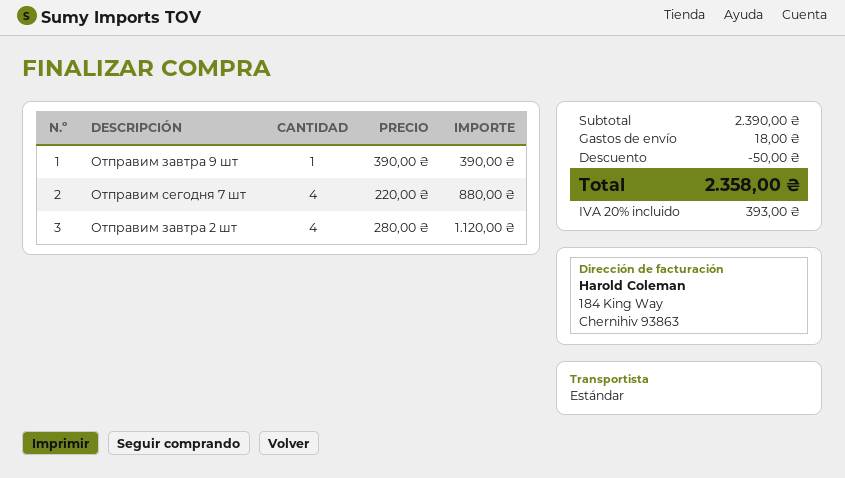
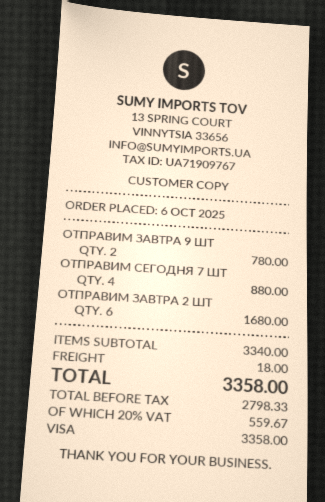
Отправим завтра 9 шт: 1 for 390.00 -> 2 for 780.00
Отправим завтра 2 шт: 4 for 1120.00 -> 6 for 1680.00
subtotal: 2390.00 -> 3340.00
discount: 50.00 -> none
tax: 20% = 393.00 -> 20% = 559.67
total: 2358.00 -> 3358.00

